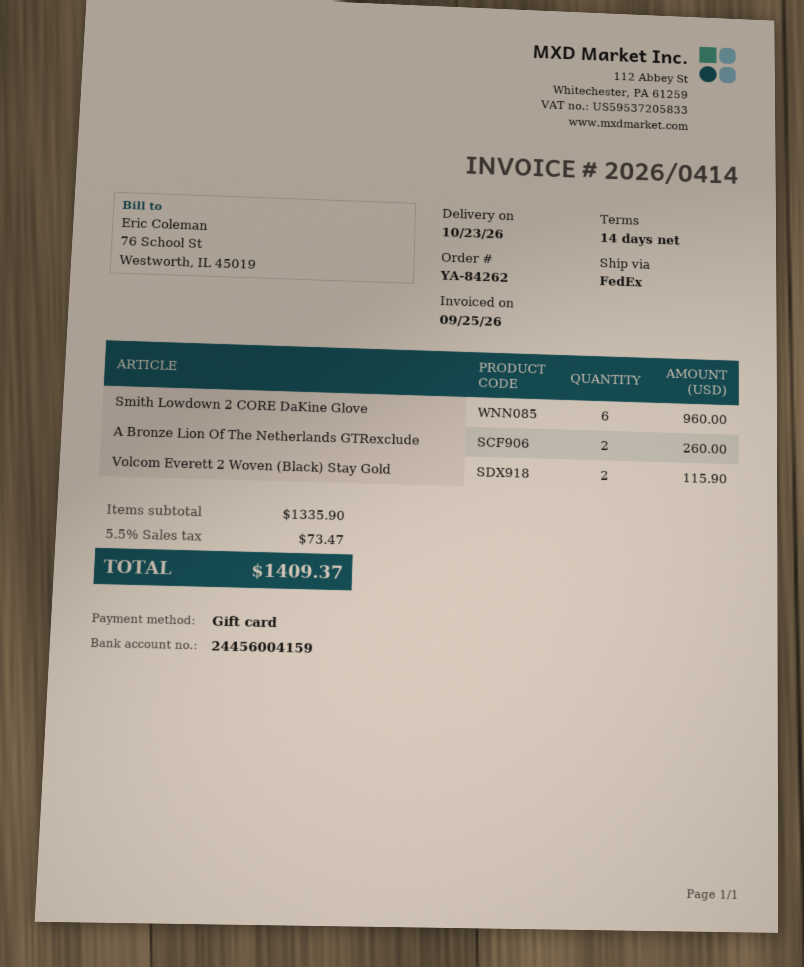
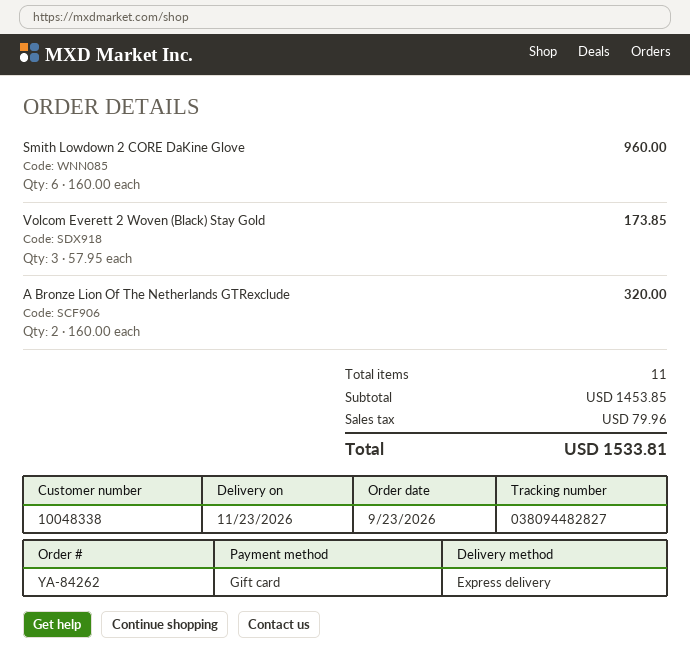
delivery date: 2026-10-23 -> 2026-11-23
shipping method: FedEx -> express
A Bronze Lion Of The Netherlands GTRexclude: 2 for 260.00 -> 2 for 320.00
Volcom Everett 2 Woven (Black) Stay Gold: 2 for 115.90 -> 3 for 173.85
subtotal: 1335.90 -> 1453.85
tax: 73.47 -> 79.96
total: 1409.37 -> 1533.81

